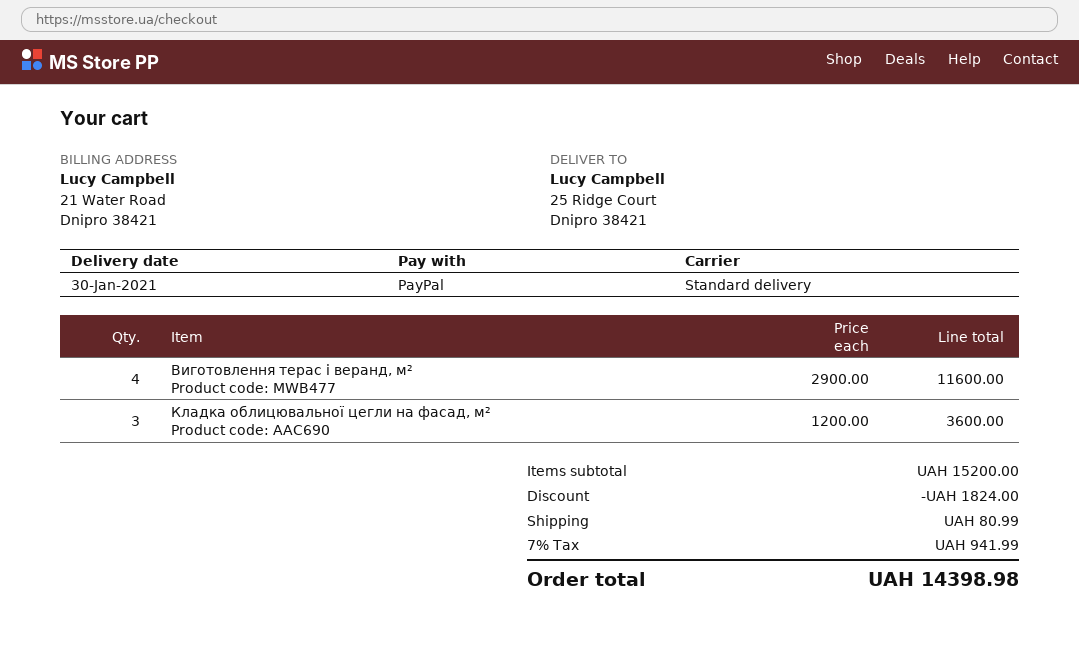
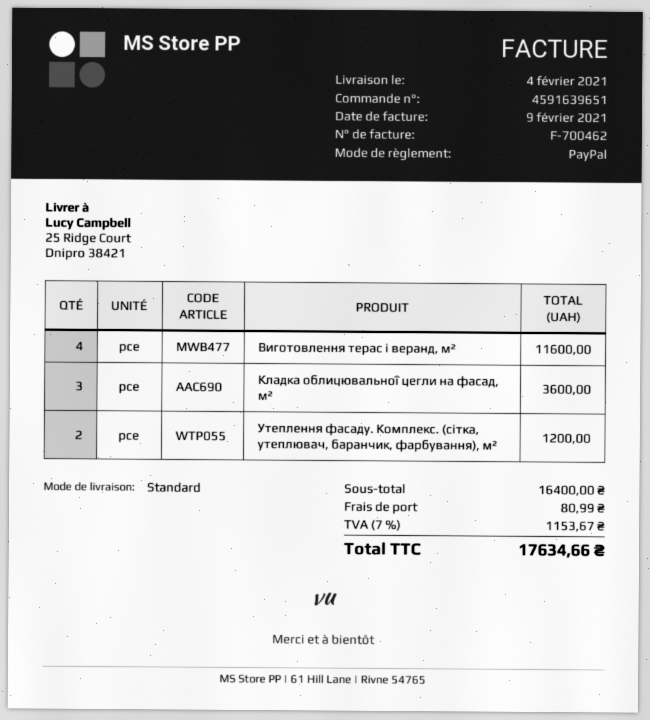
delivery date: 2021-01-30 -> 2021-02-04
Утеплення фасаду. Комплекс. (сітка, утеплювач, баранчик, фарбування), м²: none -> 2 for 1200.00
subtotal: 15200.00 -> 16400.00
discount: 1824.00 -> none
tax: 7% = 941.99 -> 7% = 1153.67
total: 14398.98 -> 17634.66

